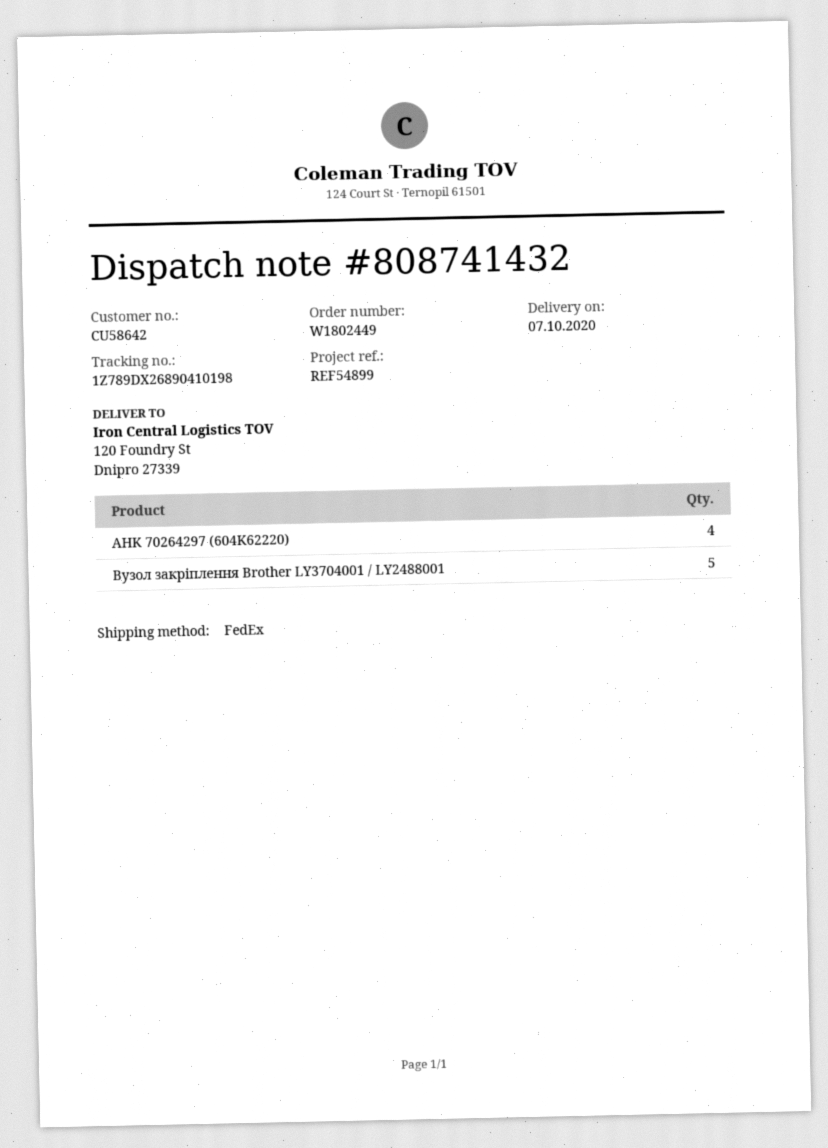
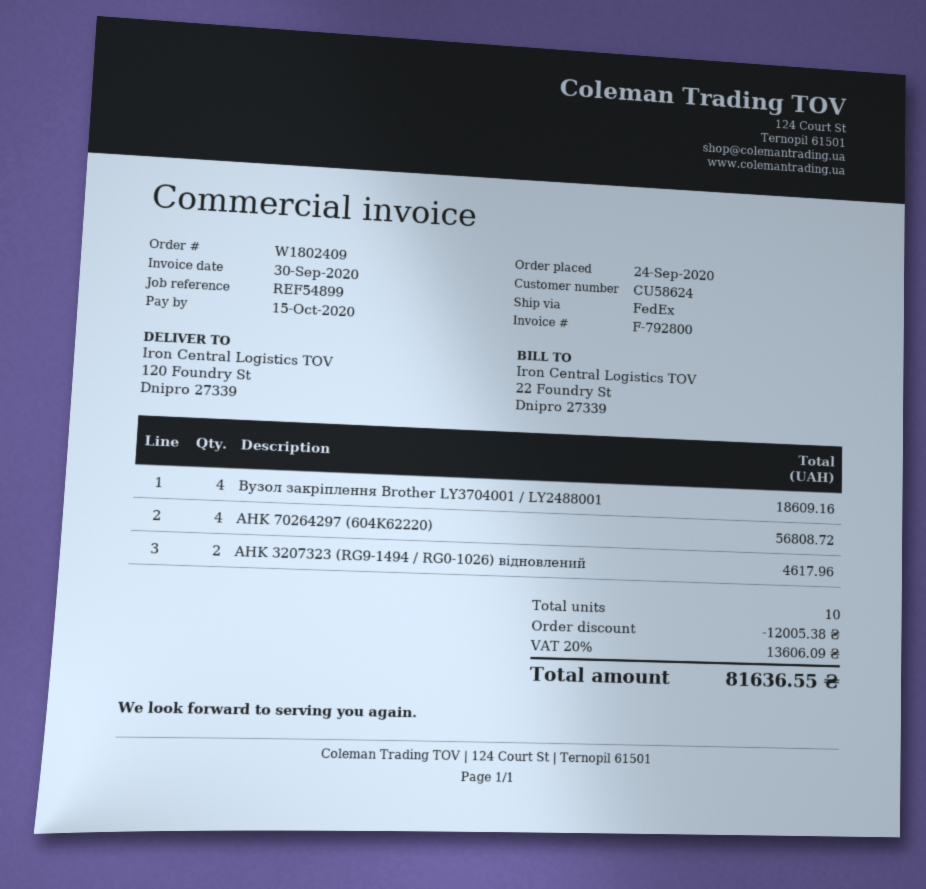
order number: W1802449 -> W1802409
customer number: CU58642 -> CU58624
Вузол закріплення Brother LY3704001 / LY2488001: 5 -> 4
AHK 3207323 (RG9-1494 / RG0-1026) відновлений: none -> 2

